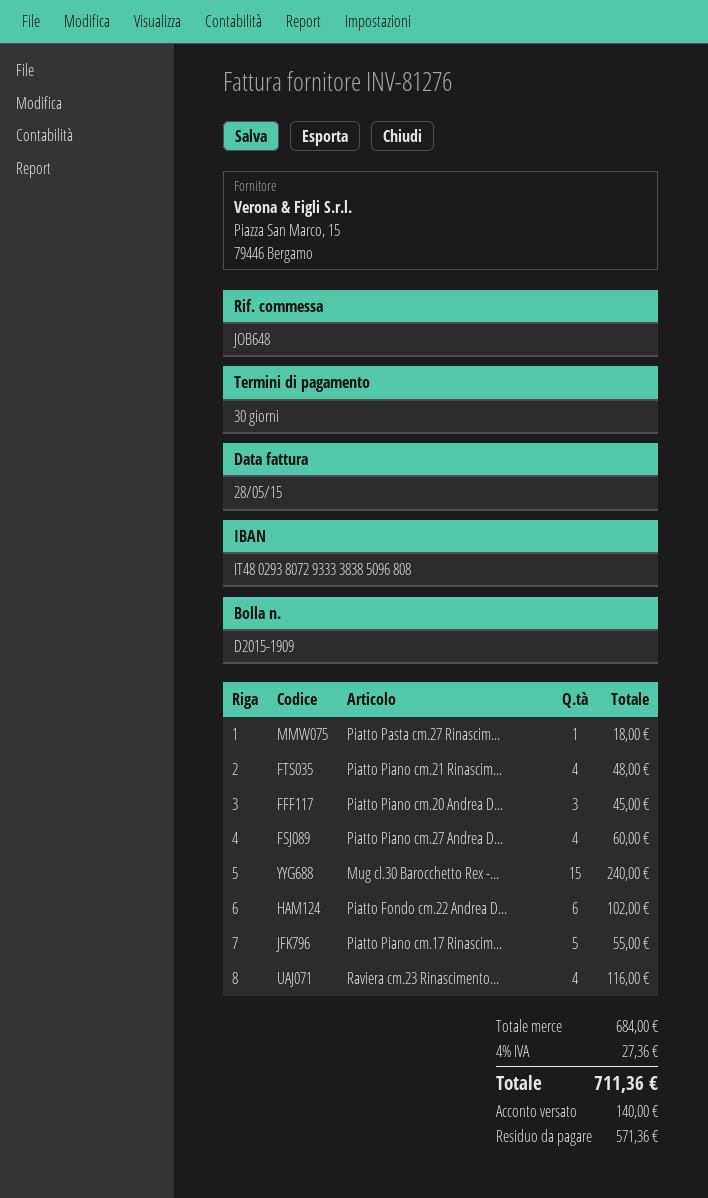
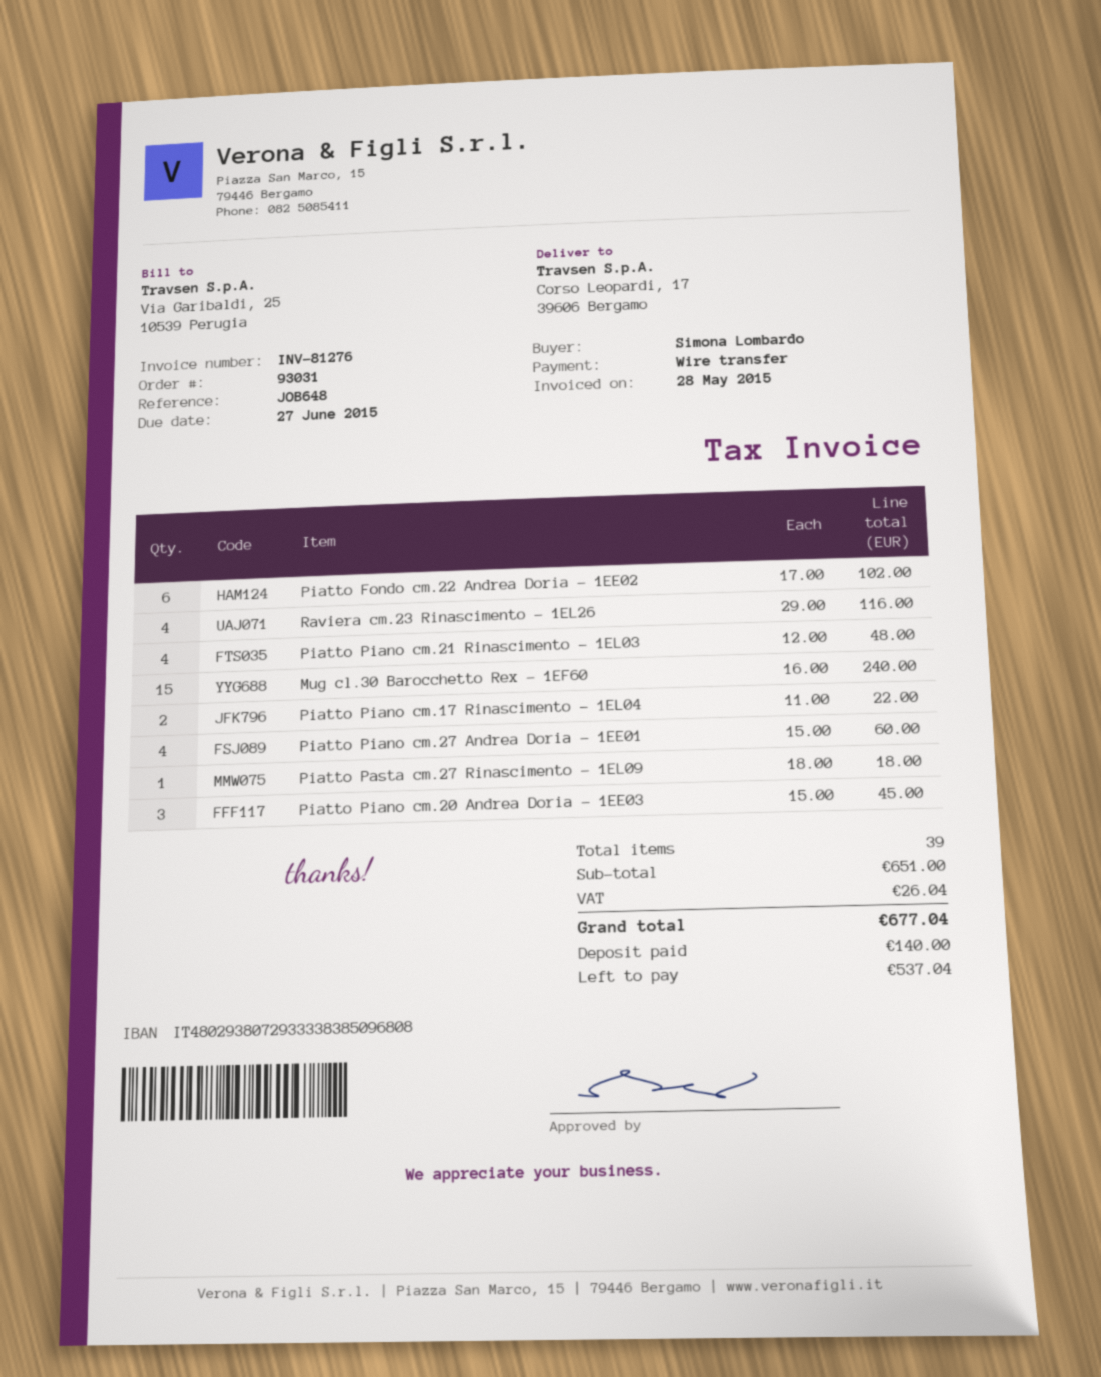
Piatto Piano cm.17 Rinascim...: 5 for 55.00 -> 2 for 22.00
subtotal: 684.00 -> 651.00
tax: 27.36 -> 26.04
total: 711.36 -> 677.04
balance: 571.36 -> 537.04

